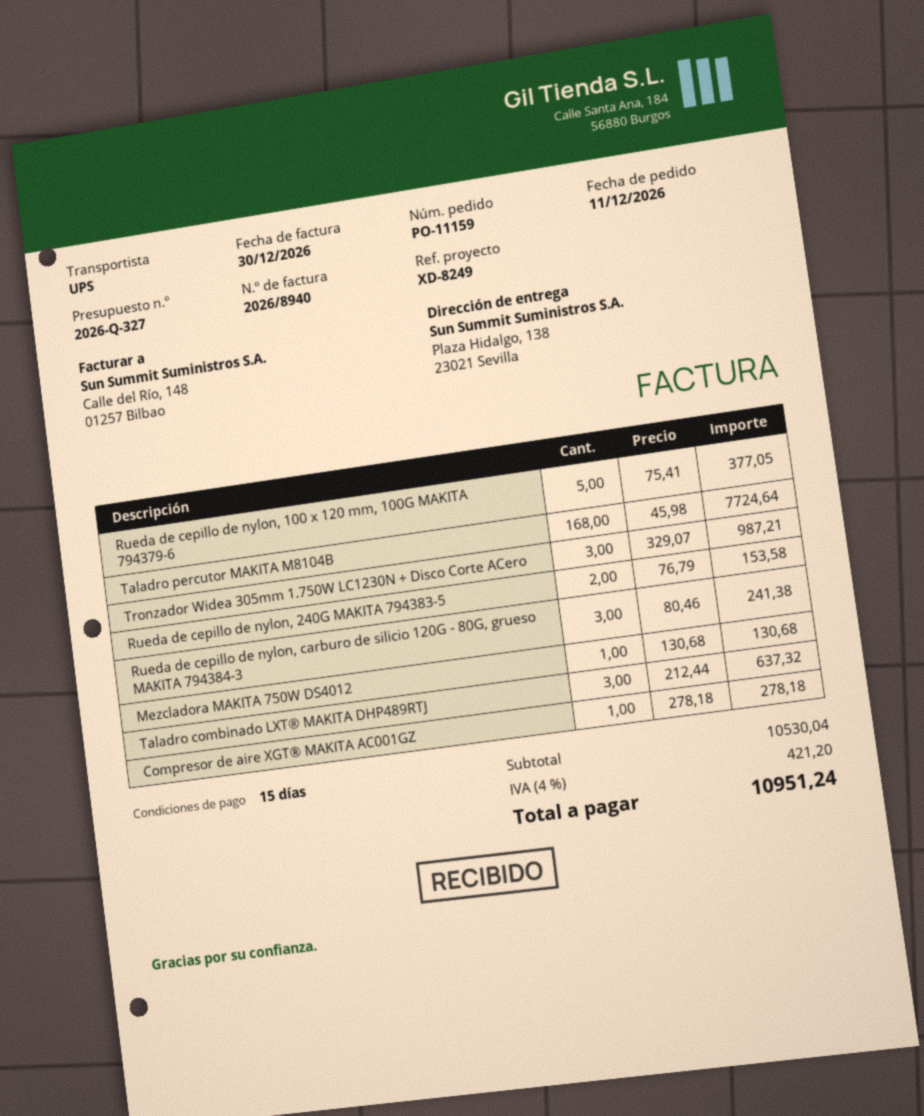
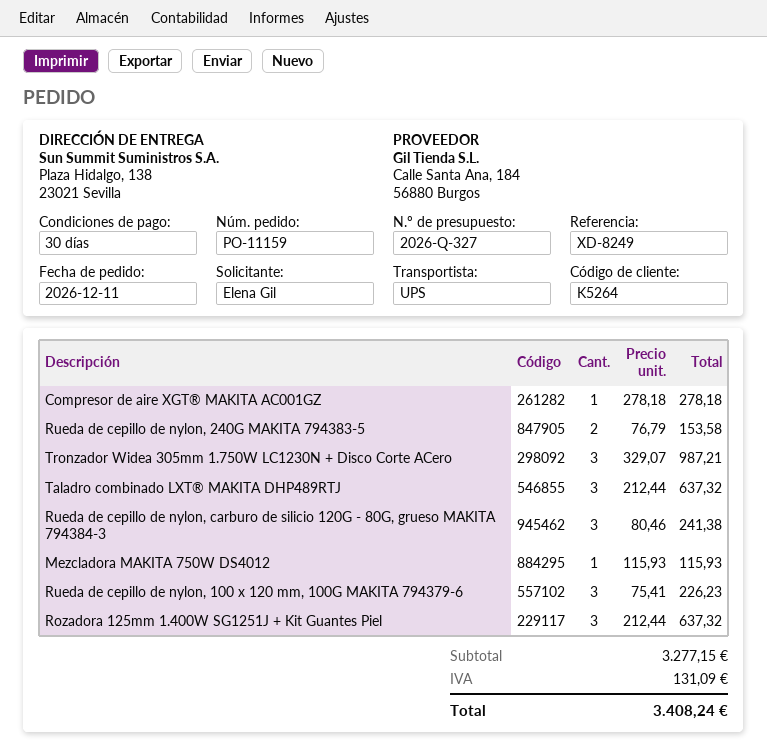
payment terms: 15 days -> 30 days
Rueda de cepillo de nylon, 100 x 120 mm, 100G MAKITA 794379-6: 5 x 75.41 = 377.05 -> 3 x 75.41 = 226.23
Taladro percutor MAKITA M8104B: 168 x 45.98 = 7724.64 -> none
Mezcladora MAKITA 750W DS4012: 1 x 130.68 = 130.68 -> 1 x 115.93 = 115.93
Rozadora 125mm 1.400W SG1251J + Kit Guantes Piel: none -> 3 x 212.44 = 637.32
subtotal: 10530.04 -> 3277.15
tax: 421.20 -> 131.09
total: 10951.24 -> 3408.24

